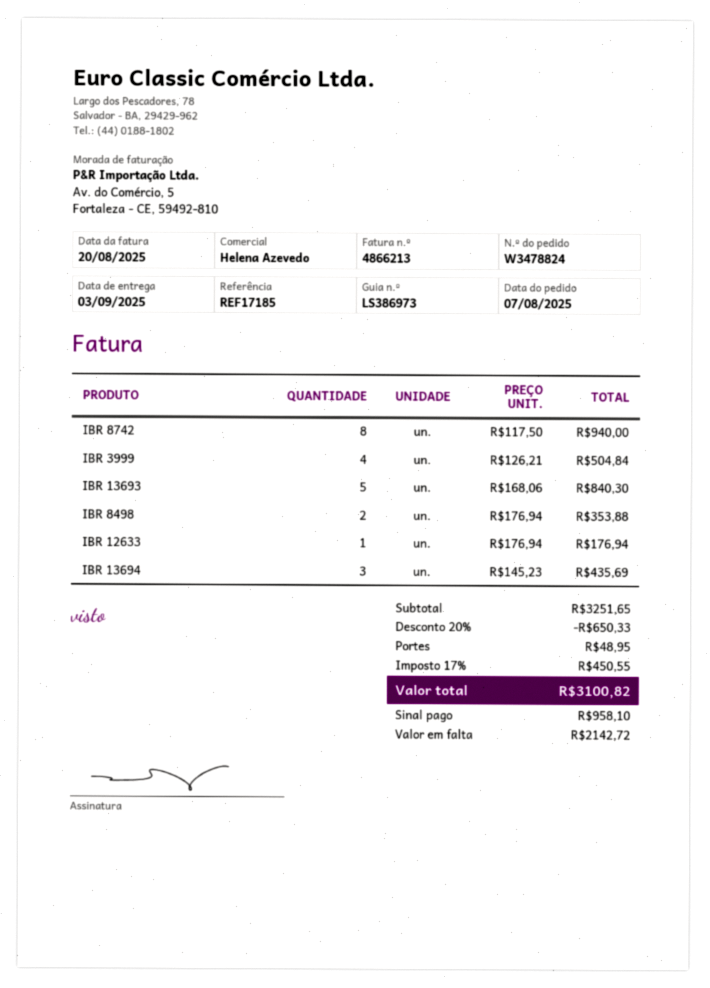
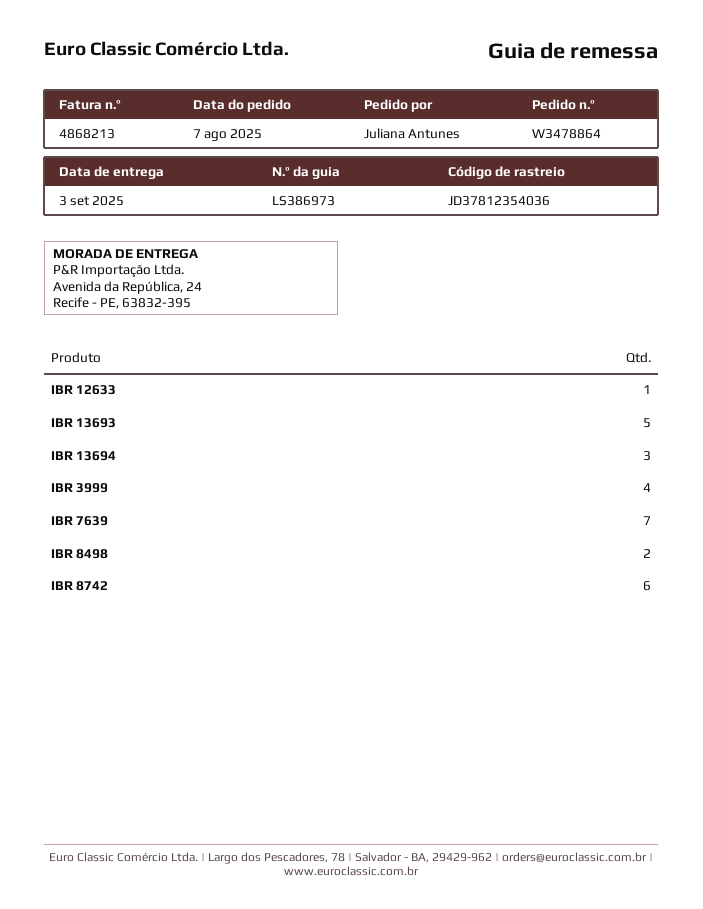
order number: W3478824 -> W3478864
invoice number: 4866213 -> 4868213
IBR 8742: 8 -> 6
IBR 7639: none -> 7

